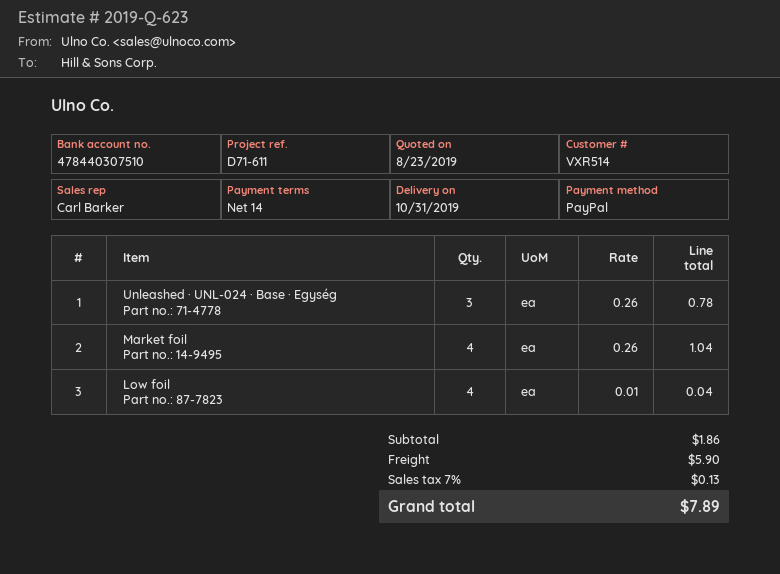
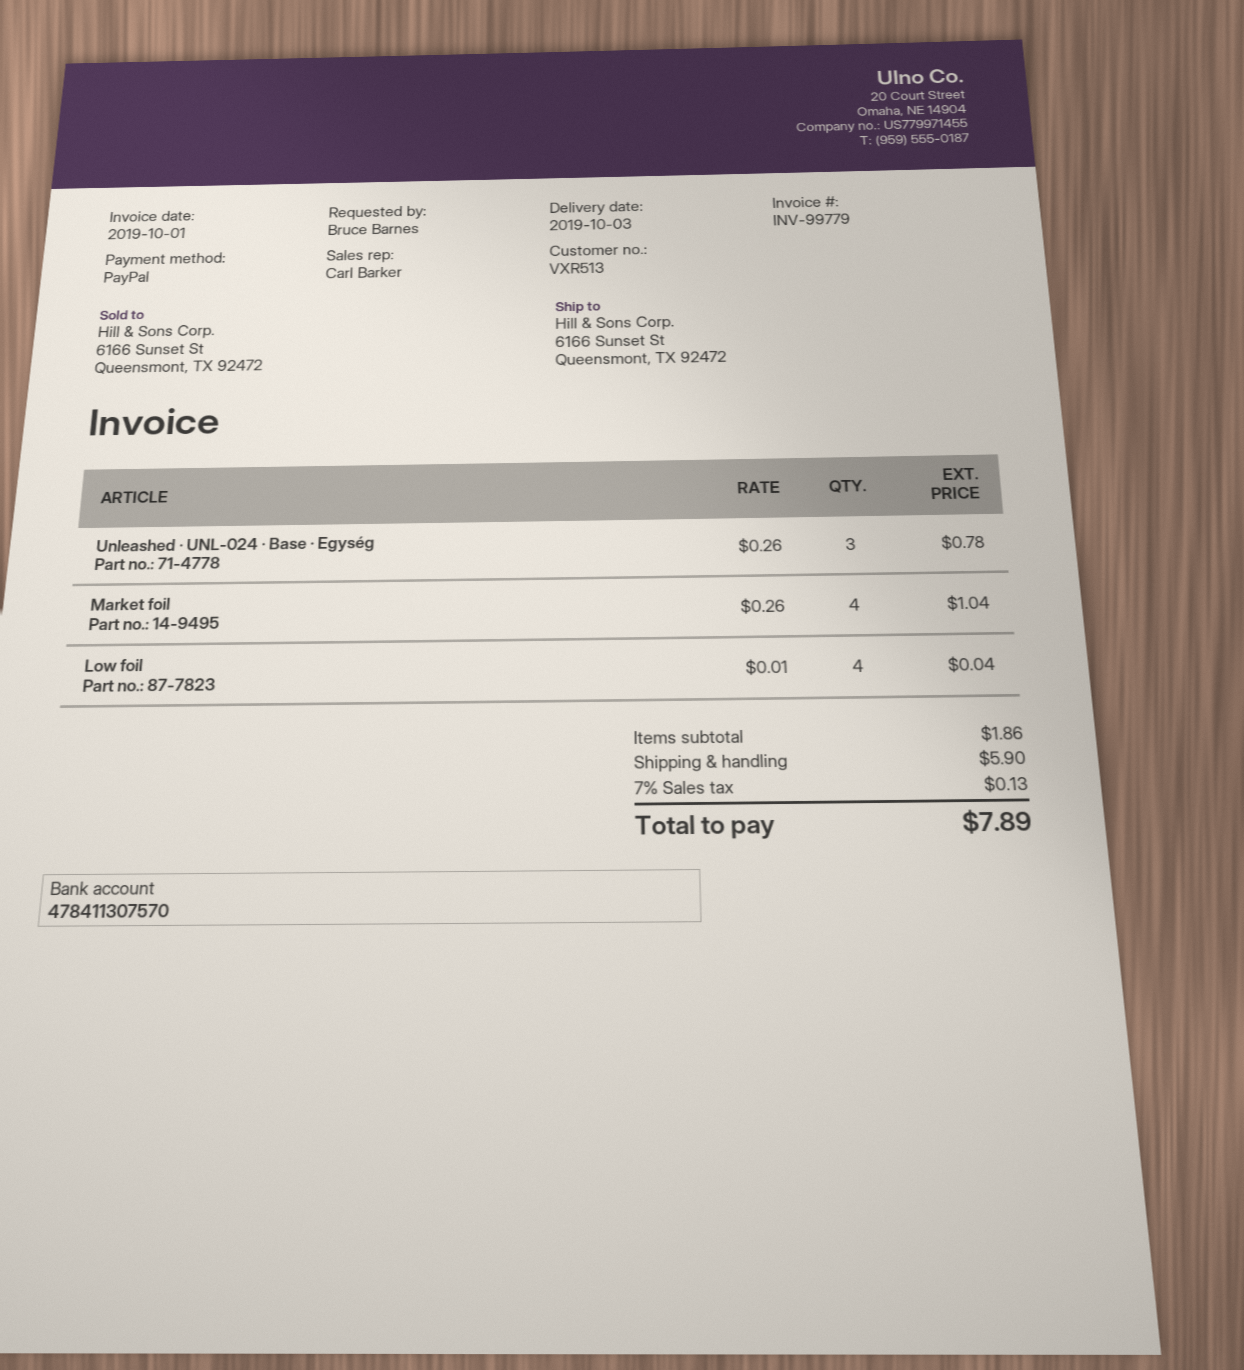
delivery date: 2019-10-31 -> 2019-10-03
customer number: VXR514 -> VXR513
bank account: 478440307510 -> 478411307570

